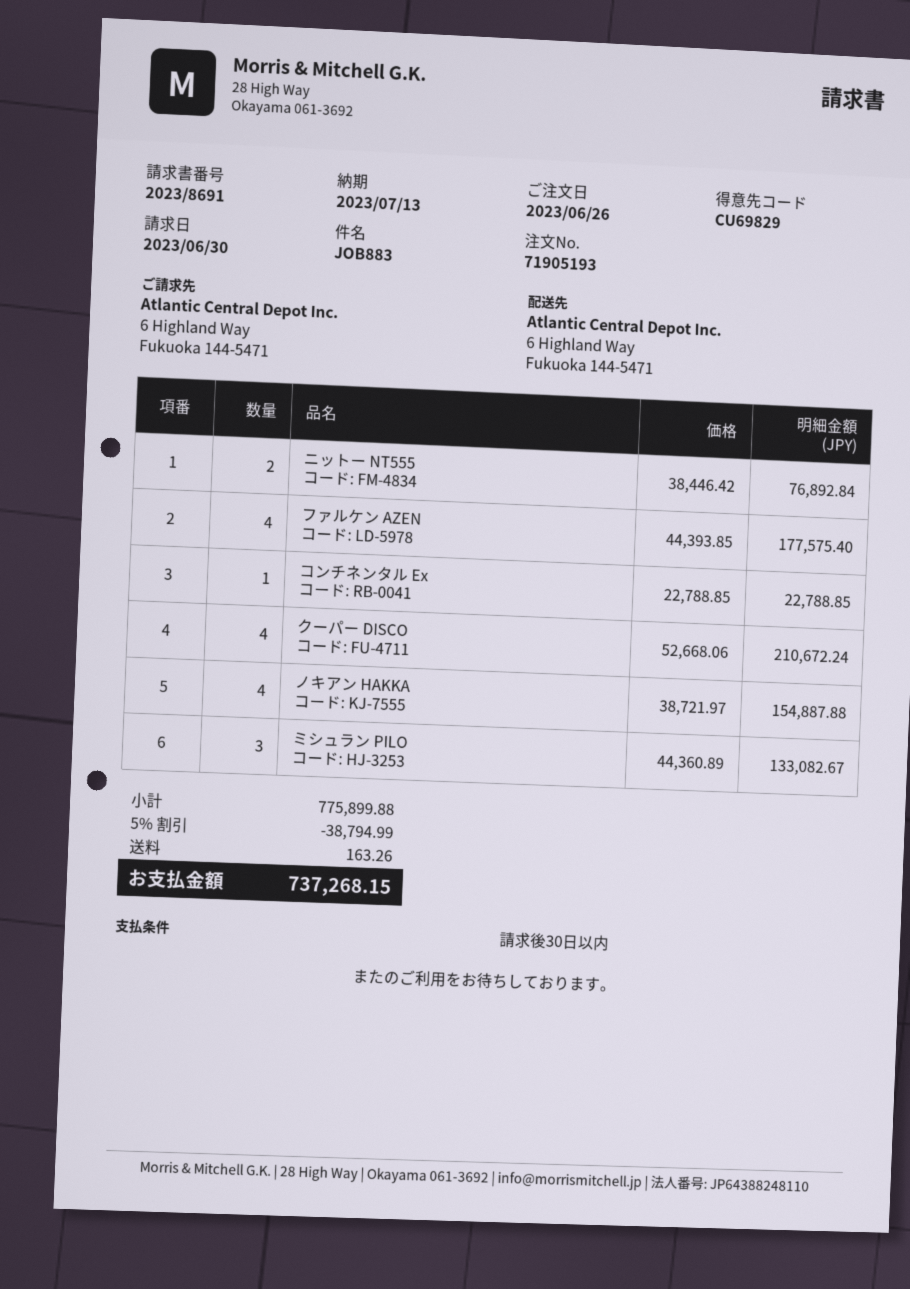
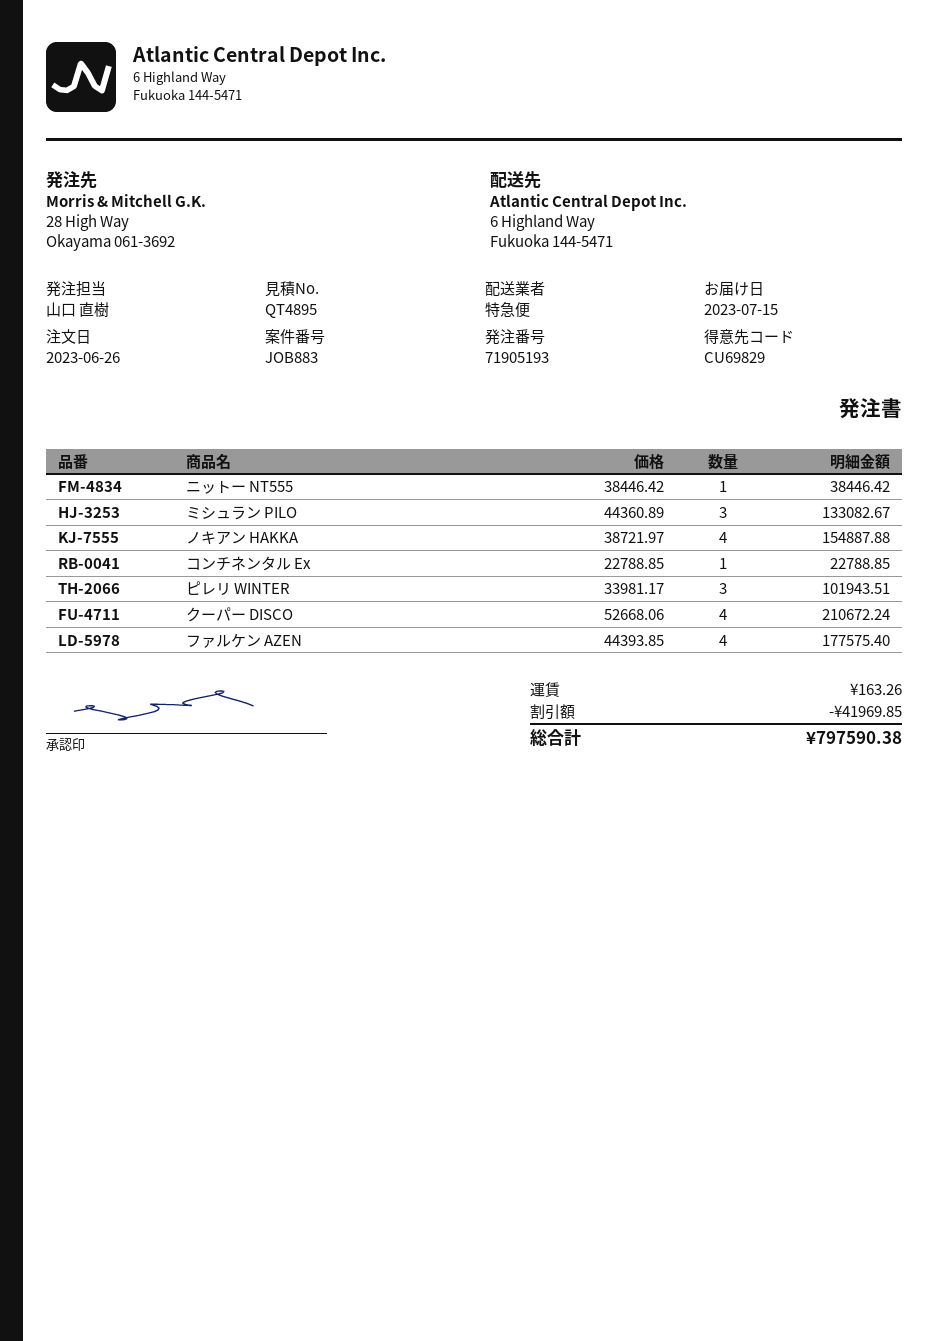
delivery date: 2023-07-13 -> 2023-07-15
ニットー NT555: 2 x 38446.42 = 76892.84 -> 1 x 38446.42 = 38446.42
ピレリ WINTER: none -> 3 x 33981.17 = 101943.51
discount: 38794.99 -> 41969.85
total: 737268.15 -> 797590.38

